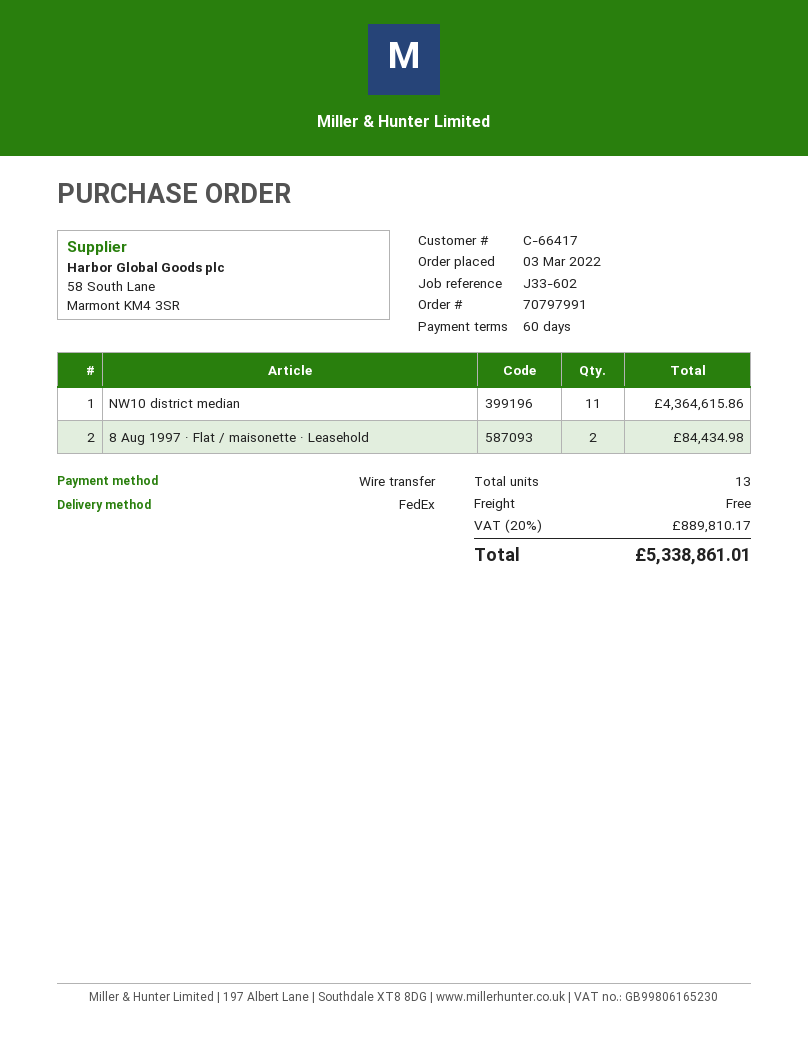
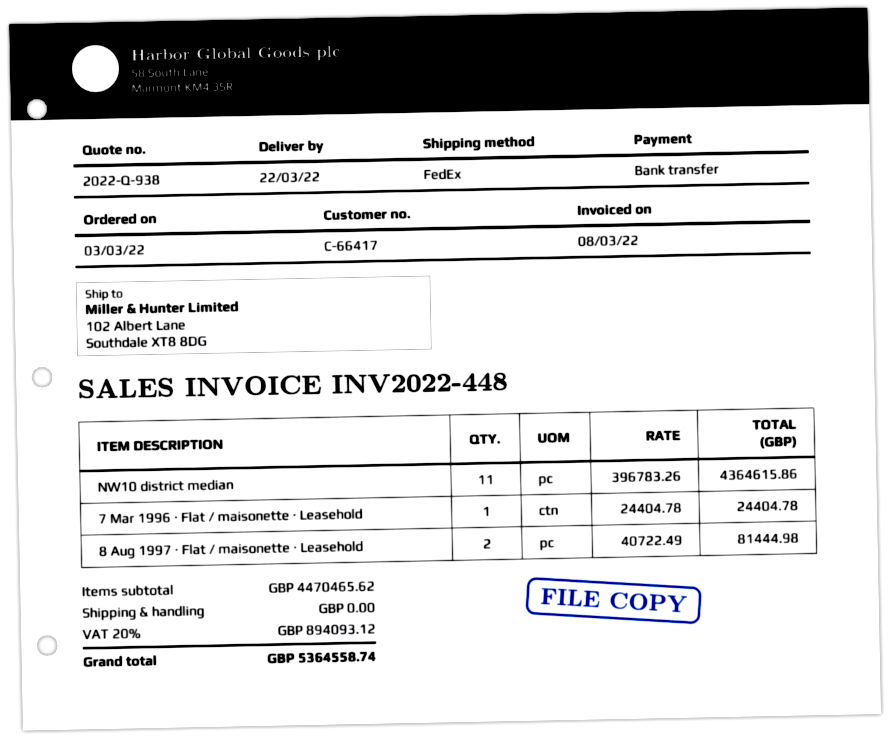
8 Aug 1997 · Flat / maisonette · Leasehold: 2 for 84434.98 -> 2 for 81444.98
7 Mar 1996 · Flat / maisonette · Leasehold: none -> 1 for 24404.78
tax: 20% = 889810.17 -> 20% = 894093.12
total: 5338861.01 -> 5364558.74

